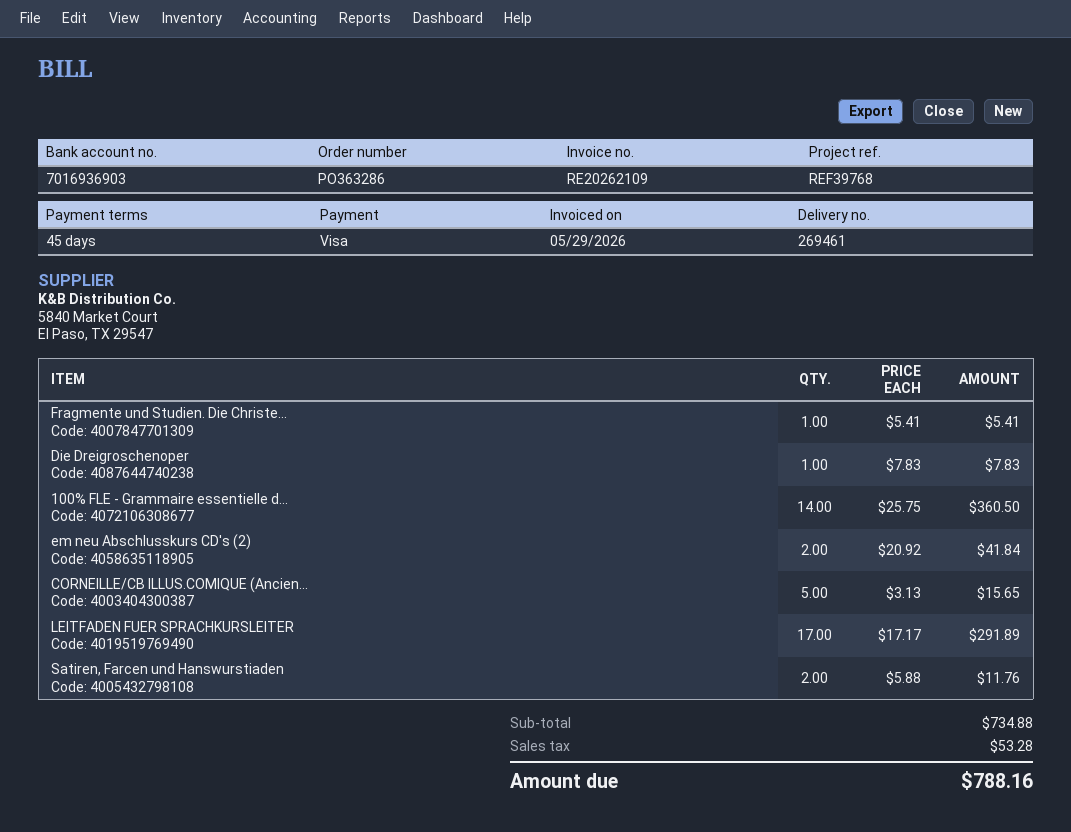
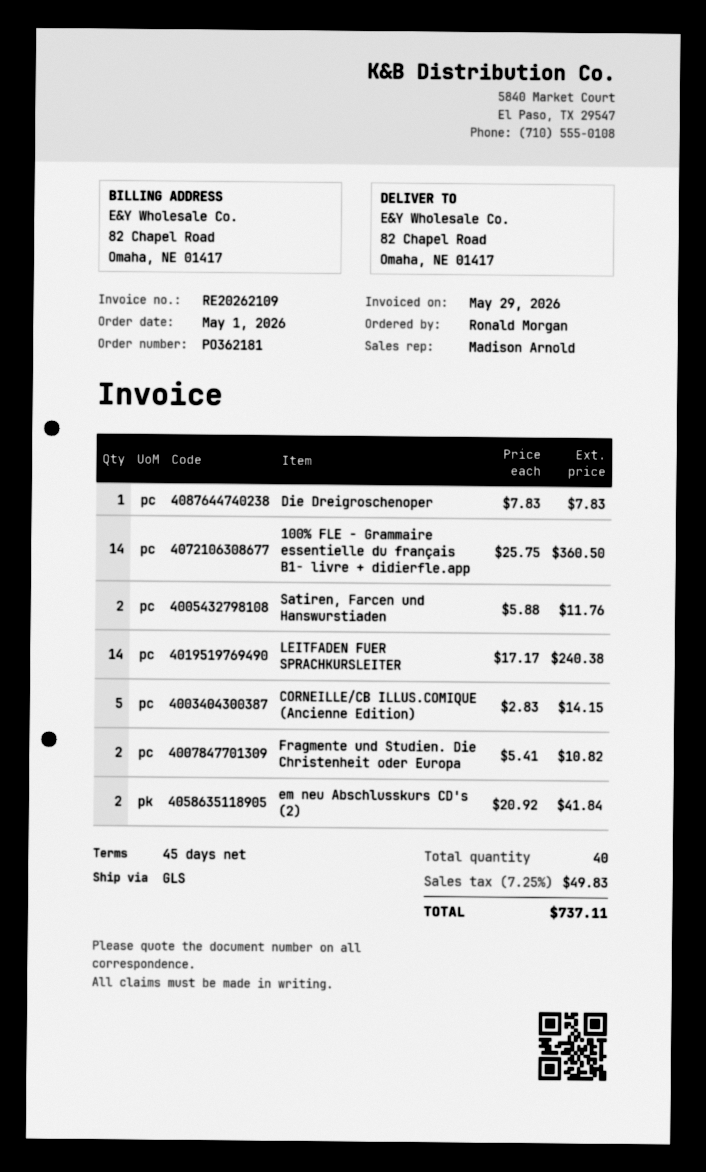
order number: PO363286 -> PO362181
Fragmente und Studien. Die Christe...: 1 x 5.41 = 5.41 -> 2 x 5.41 = 10.82
CORNEILLE/CB ILLUS.COMIQUE (Ancien...: 5 x 3.13 = 15.65 -> 5 x 2.83 = 14.15
LEITFADEN FUER SPRACHKURSLEITER: 17 x 17.17 = 291.89 -> 14 x 17.17 = 240.38
tax: 53.28 -> 49.83
total: 788.16 -> 737.11

